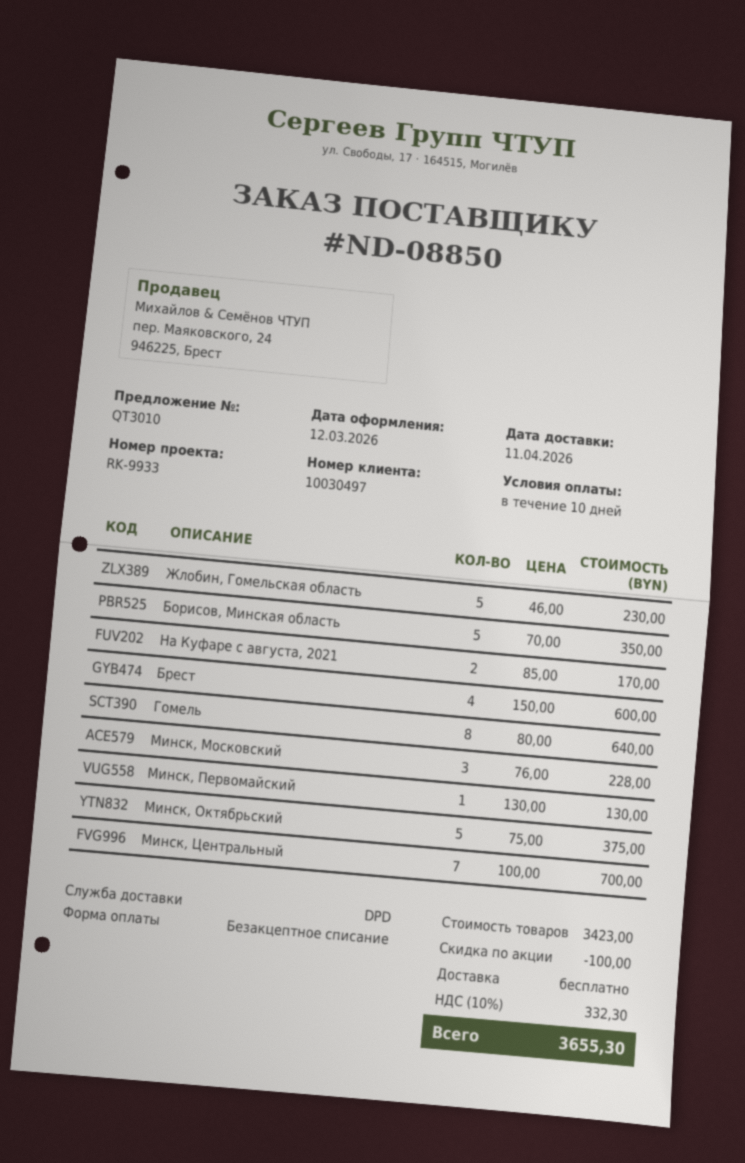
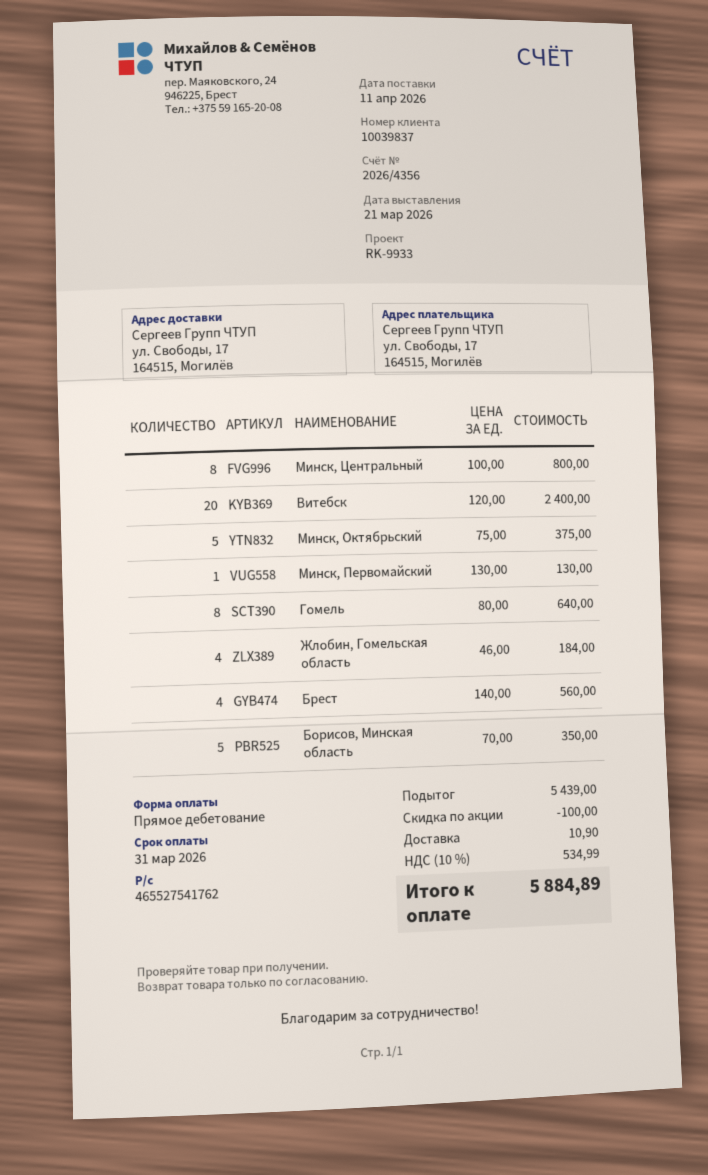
customer number: 10030497 -> 10039837
Жлобин, Гомельская область: 5 x 46.00 = 230.00 -> 4 x 46.00 = 184.00
На Куфаре с августа, 2021: 2 x 85.00 = 170.00 -> none
Брест: 4 x 150.00 = 600.00 -> 4 x 140.00 = 560.00
Минск, Московский: 3 x 76.00 = 228.00 -> none
Минск, Центральный: 7 x 100.00 = 700.00 -> 8 x 100.00 = 800.00
Витебск: none -> 20 x 120.00 = 2400.00
subtotal: 3423.00 -> 5439.00
shipping: 0.00 -> 10.90
tax: 10% = 332.30 -> 10% = 534.99
total: 3655.30 -> 5884.89

